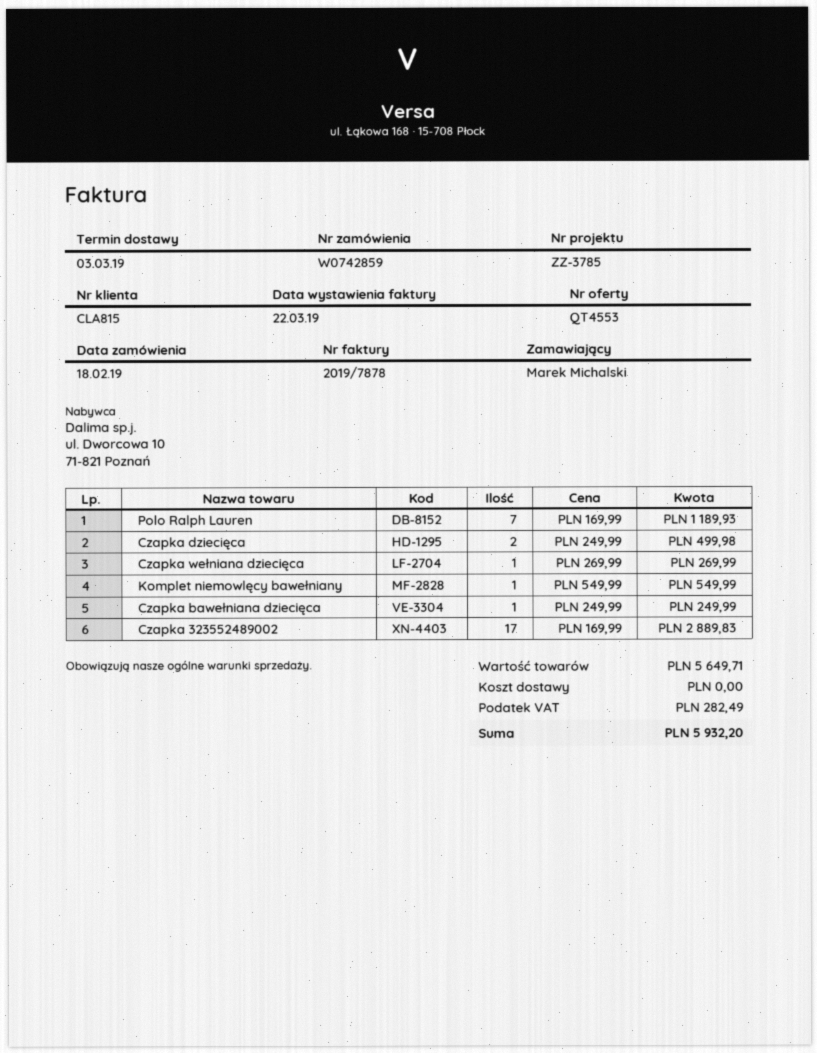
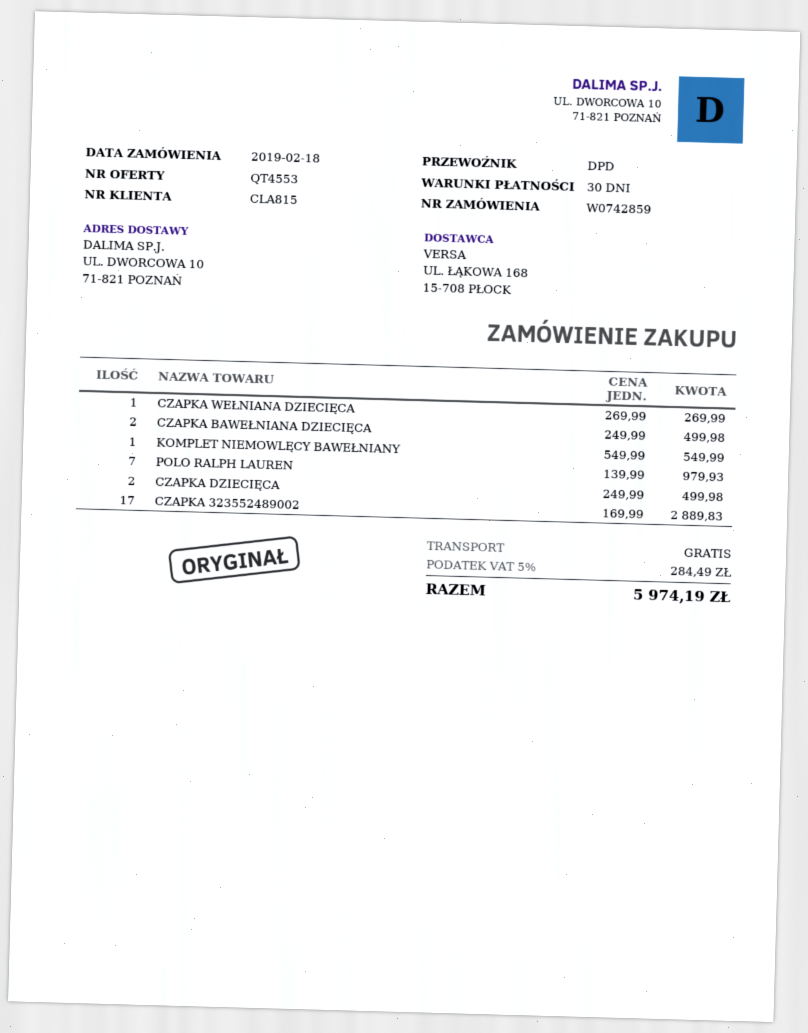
Polo Ralph Lauren: 7 x 169.99 = 1189.93 -> 7 x 139.99 = 979.93
Czapka bawełniana dziecięca: 1 x 249.99 = 249.99 -> 2 x 249.99 = 499.98
tax: 282.49 -> 284.49
total: 5932.20 -> 5974.19

